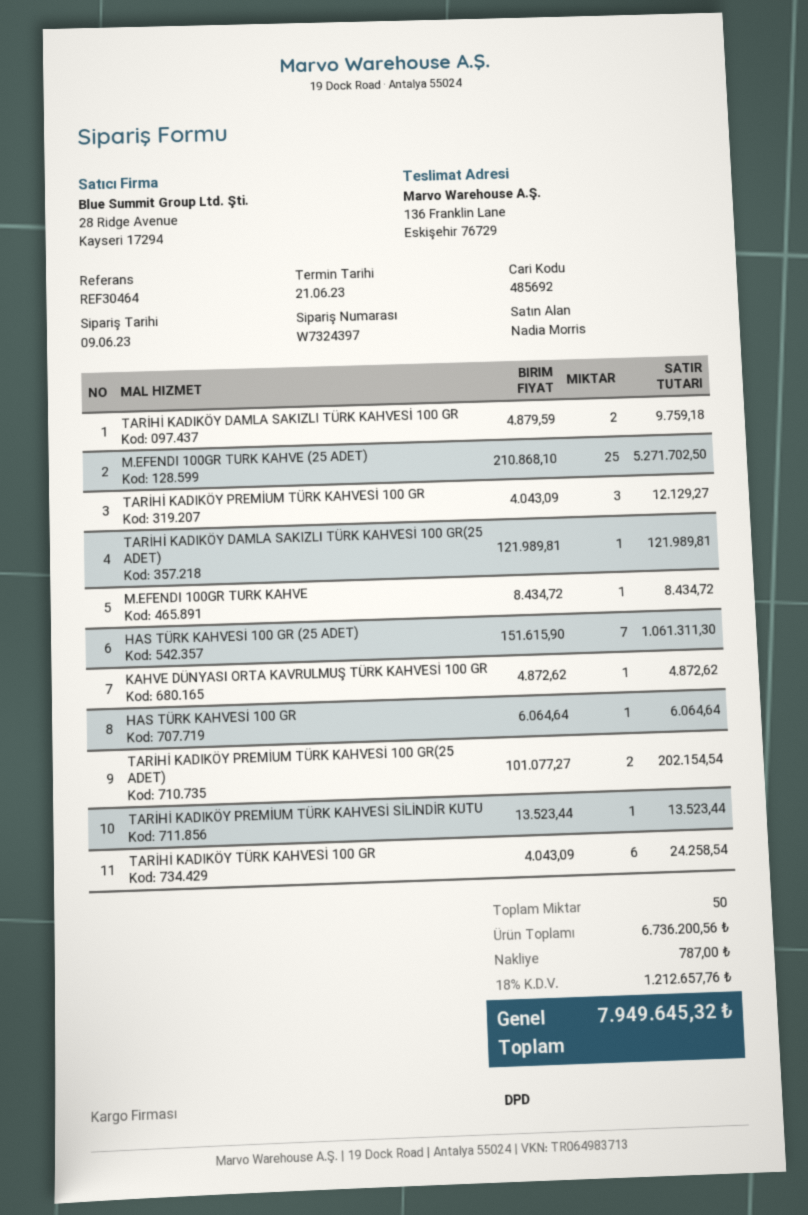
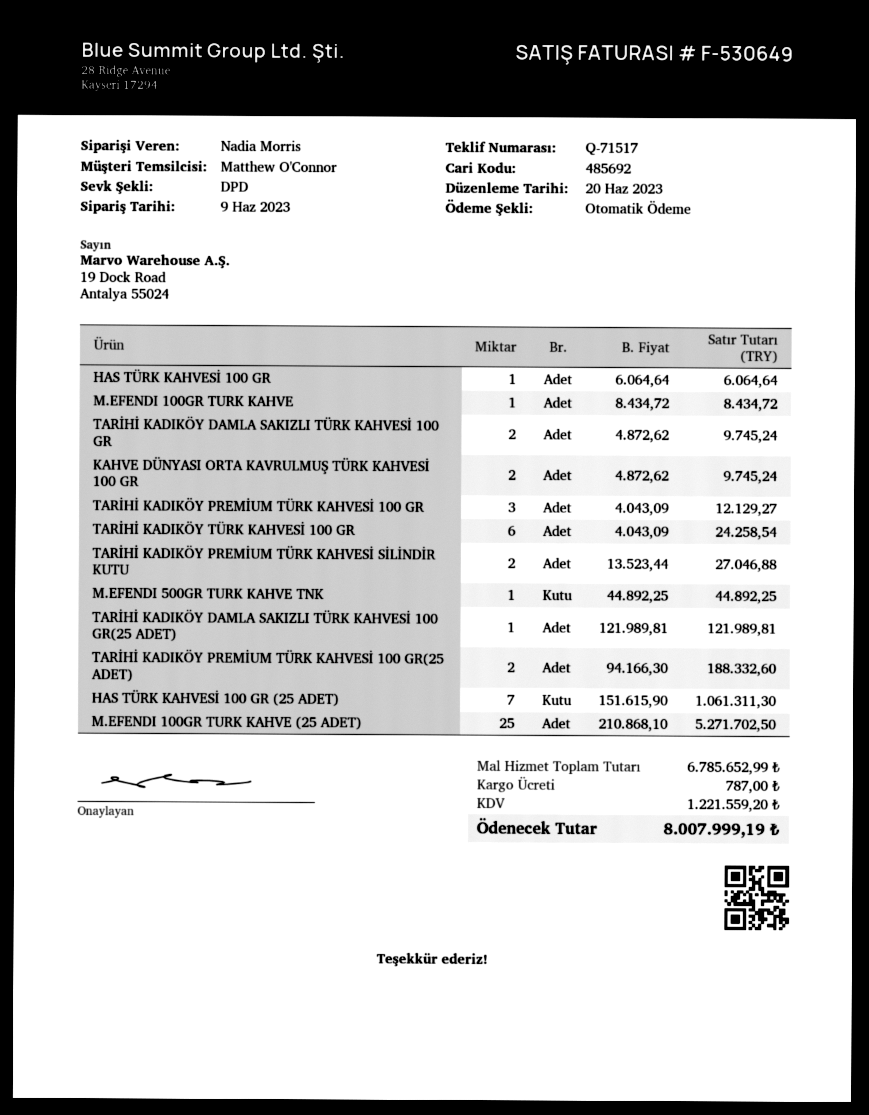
TARİHİ KADIKÖY DAMLA SAKIZLI TÜRK KAHVESİ 100 GR: 2 x 4879.59 = 9759.18 -> 2 x 4872.62 = 9745.24
KAHVE DÜNYASI ORTA KAVRULMUŞ TÜRK KAHVESİ 100 GR: 1 x 4872.62 = 4872.62 -> 2 x 4872.62 = 9745.24
TARİHİ KADIKÖY PREMİUM TÜRK KAHVESİ 100 GR(25 ADET): 2 x 101077.27 = 202154.54 -> 2 x 94166.30 = 188332.60
TARİHİ KADIKÖY PREMİUM TÜRK KAHVESİ SİLİNDİR KUTU: 1 x 13523.44 = 13523.44 -> 2 x 13523.44 = 27046.88
M.EFENDI 500GR TURK KAHVE TNK: none -> 1 x 44892.25 = 44892.25
subtotal: 6736200.56 -> 6785652.99
tax: 1212657.76 -> 1221559.20
total: 7949645.32 -> 8007999.19

